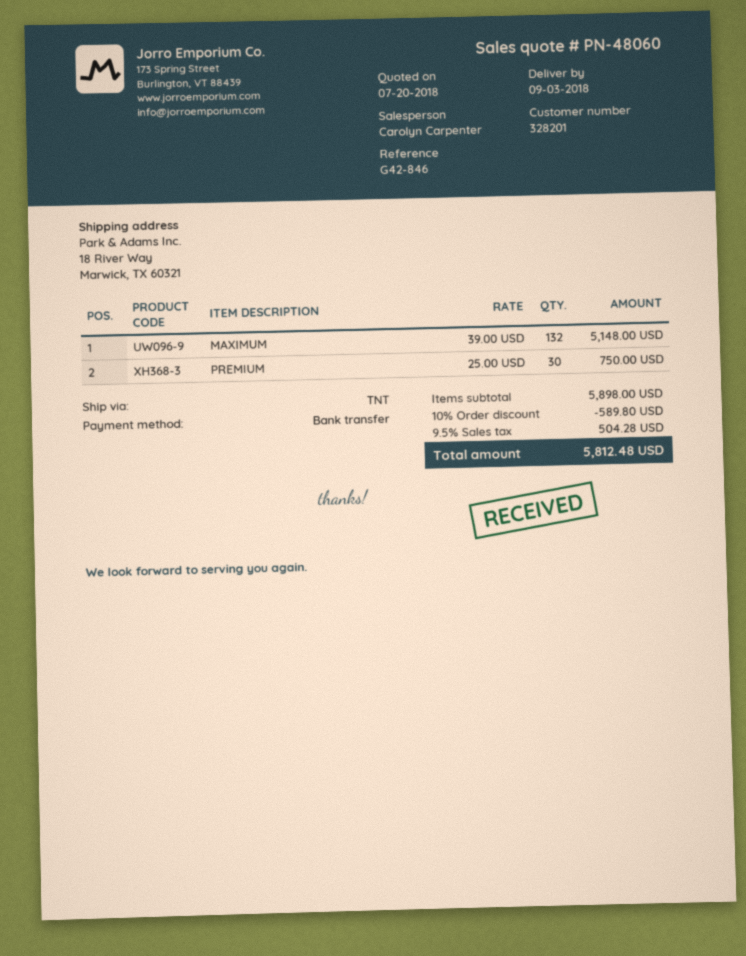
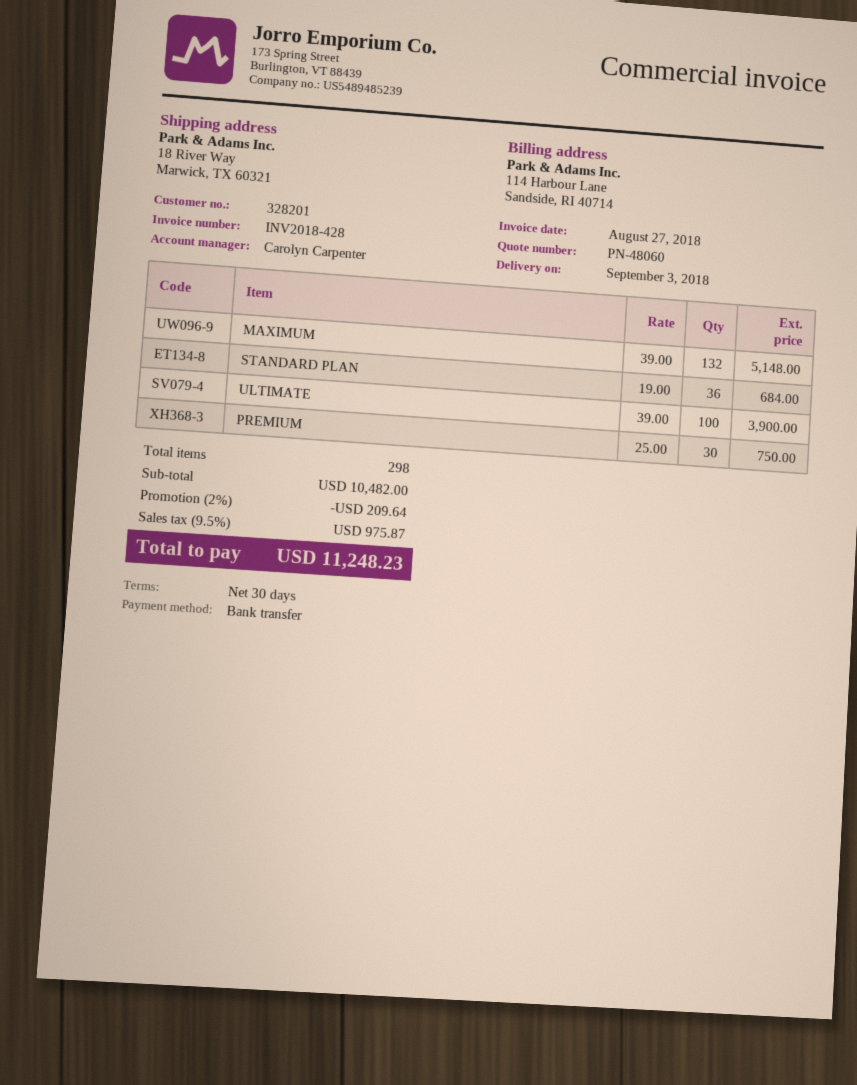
STANDARD PLAN: none -> 36 x 19.00 = 684.00
ULTIMATE: none -> 100 x 39.00 = 3900.00
subtotal: 5898.00 -> 10482.00
discount: 10% = 589.80 -> 2% = 209.64
tax: 9.5% = 504.28 -> 9.5% = 975.87
total: 5812.48 -> 11248.23

